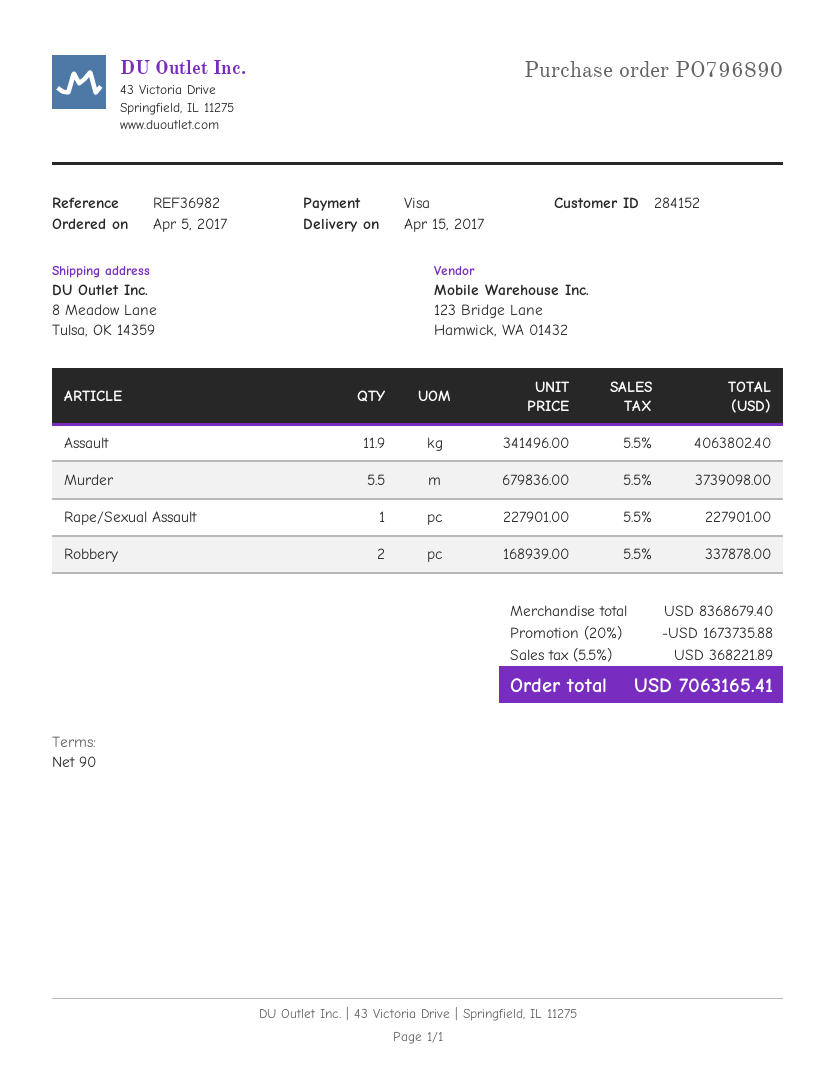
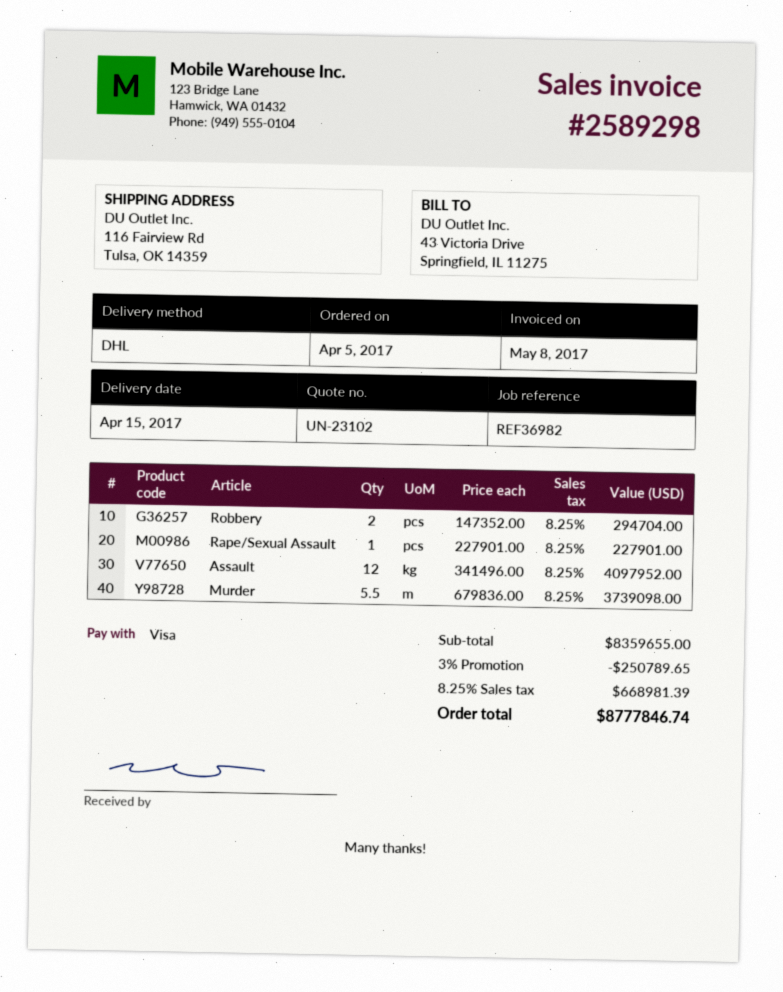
ship to: 8 Meadow Lane, Tulsa, OK 14359 -> 116 Fairview Rd, Tulsa, OK 14359
Assault: 11.9 x 341496.00 = 4063802.40 -> 12 x 341496.00 = 4097952.00
Robbery: 2 x 168939.00 = 337878.00 -> 2 x 147352.00 = 294704.00
subtotal: 8368679.40 -> 8359655.00
discount: 20% = 1673735.88 -> 3% = 250789.65
tax: 5.5% = 368221.89 -> 8.25% = 668981.39
total: 7063165.41 -> 8777846.74

